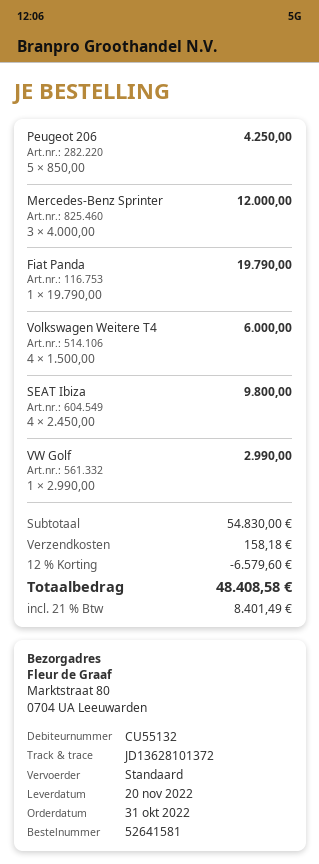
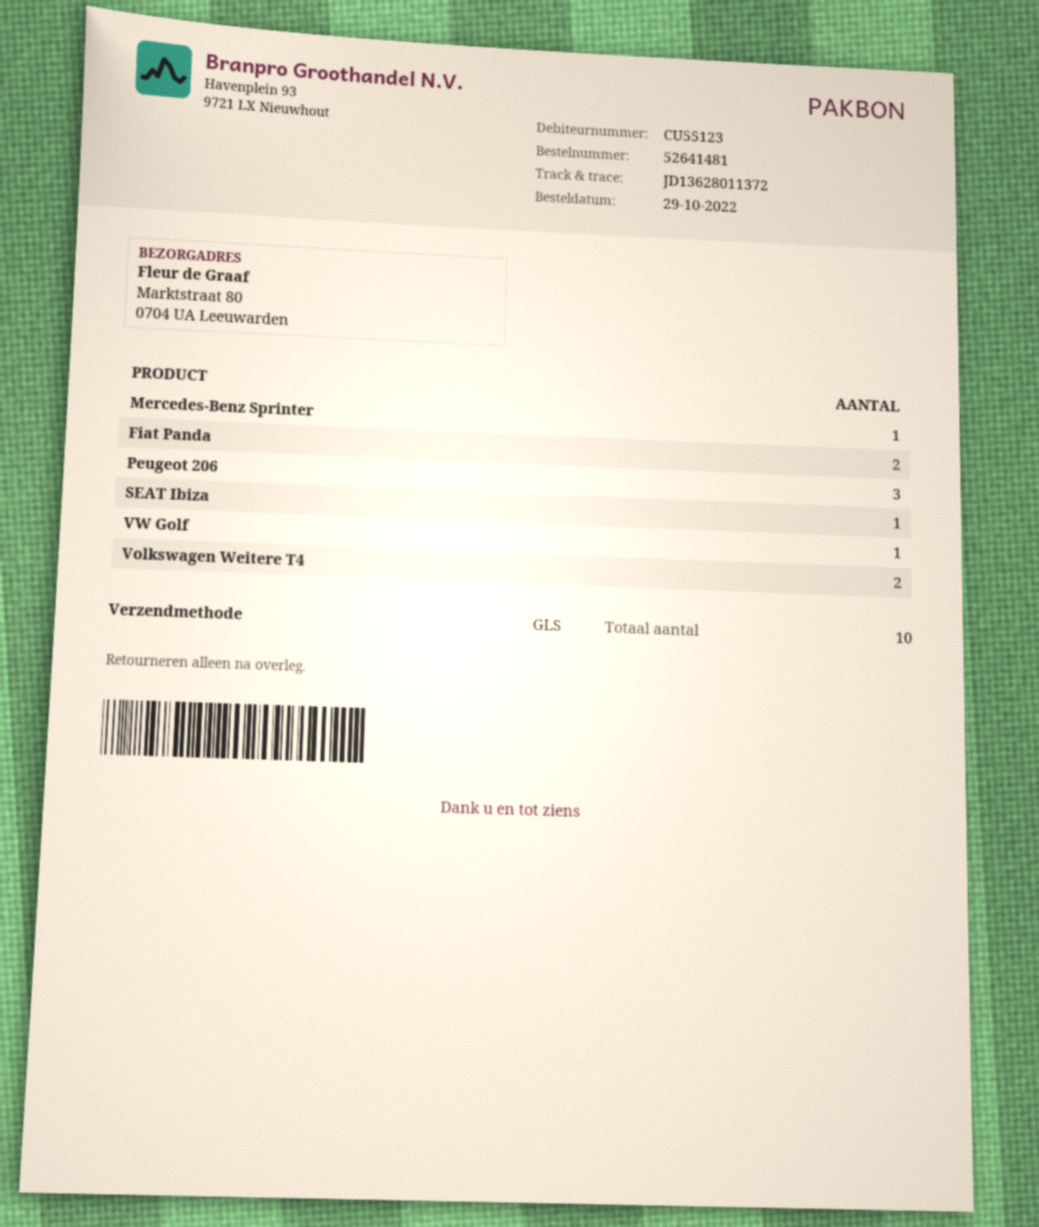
order number: 52641581 -> 52641481
order date: 2022-10-31 -> 2022-10-29
customer number: CU55132 -> CU55123
shipping method: standard -> GLS
tracking number: JD13628101372 -> JD13628011372
Peugeot 206: 5 -> 3
Mercedes-Benz Sprinter: 3 -> 1
Fiat Panda: 1 -> 2
Volkswagen Weitere T4: 4 -> 2
SEAT Ibiza: 4 -> 1

